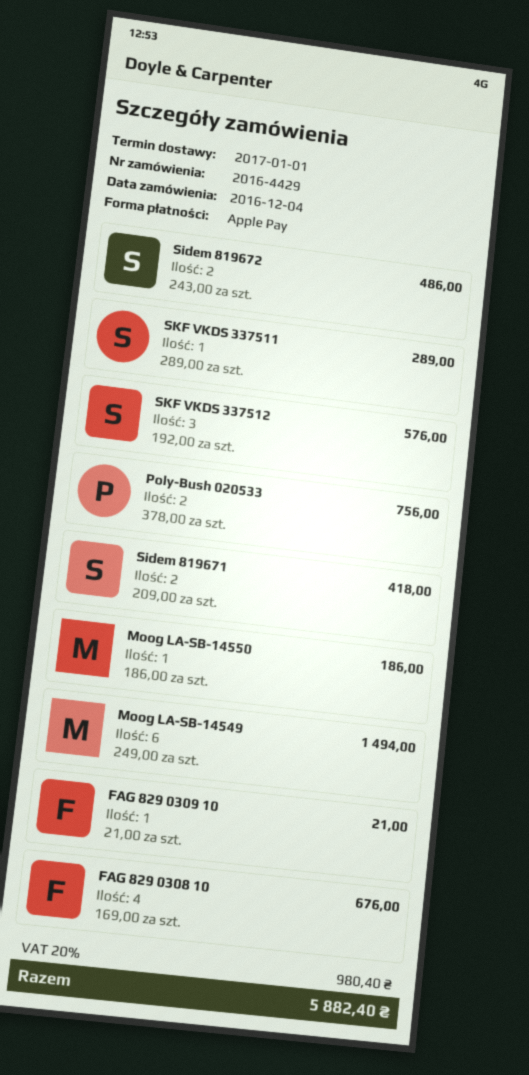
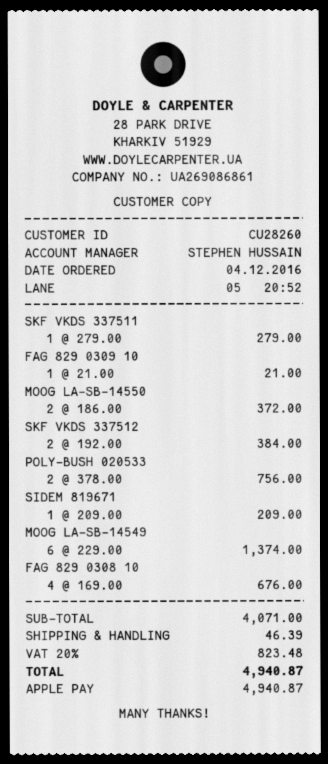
Sidem 819672: 2 x 243.00 = 486.00 -> none
SKF VKDS 337511: 1 x 289.00 = 289.00 -> 1 x 279.00 = 279.00
SKF VKDS 337512: 3 x 192.00 = 576.00 -> 2 x 192.00 = 384.00
Sidem 819671: 2 x 209.00 = 418.00 -> 1 x 209.00 = 209.00
Moog LA-SB-14550: 1 x 186.00 = 186.00 -> 2 x 186.00 = 372.00
Moog LA-SB-14549: 6 x 249.00 = 1494.00 -> 6 x 229.00 = 1374.00
shipping: none -> 46.39
tax: 20% = 980.40 -> 20% = 823.48
total: 5882.40 -> 4940.87

